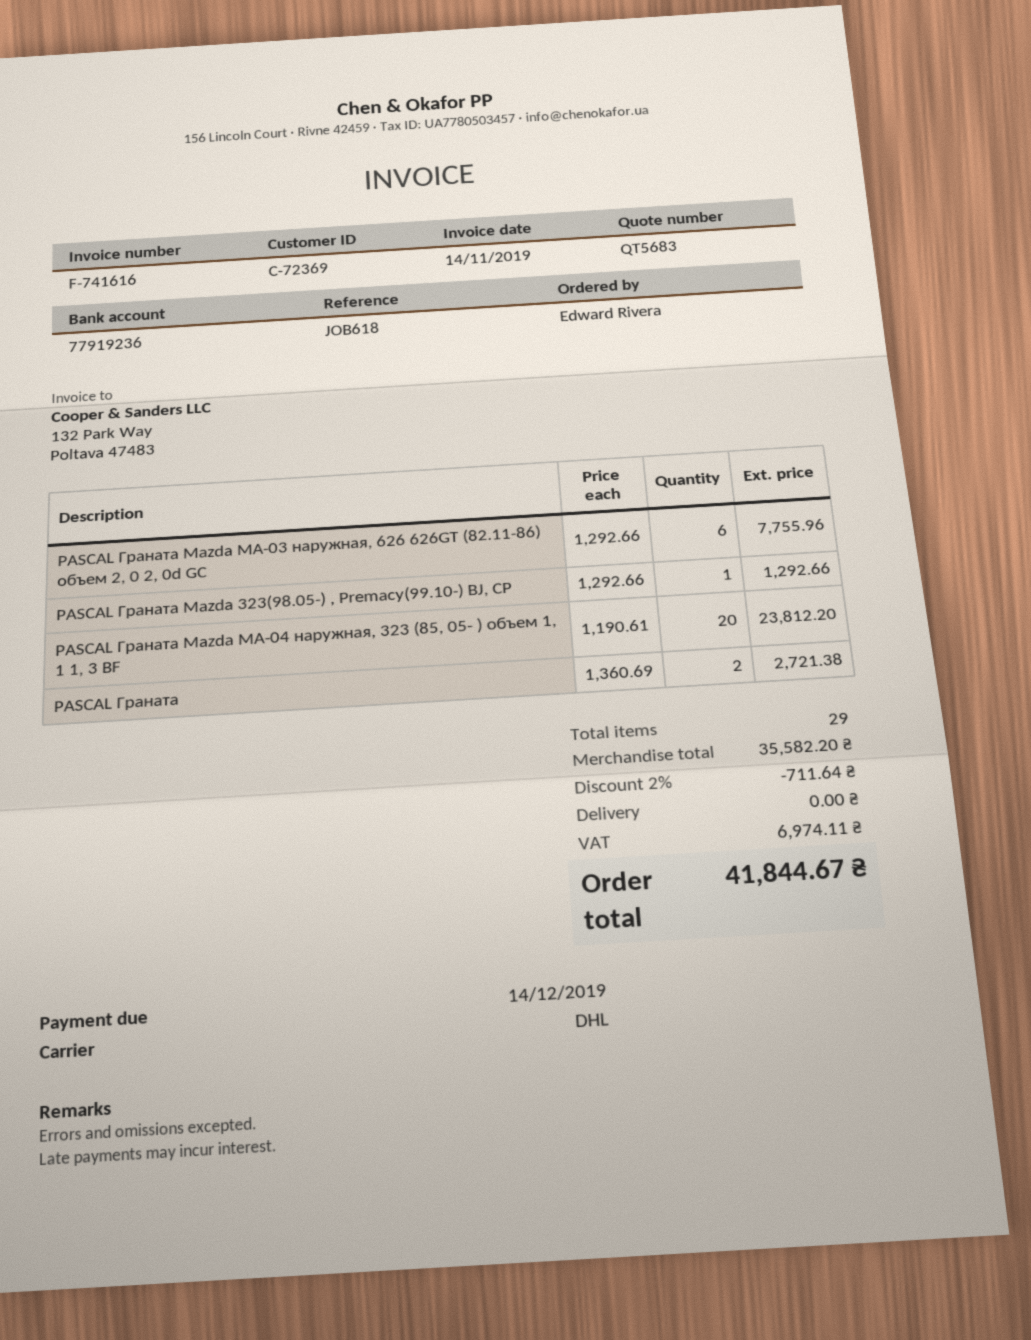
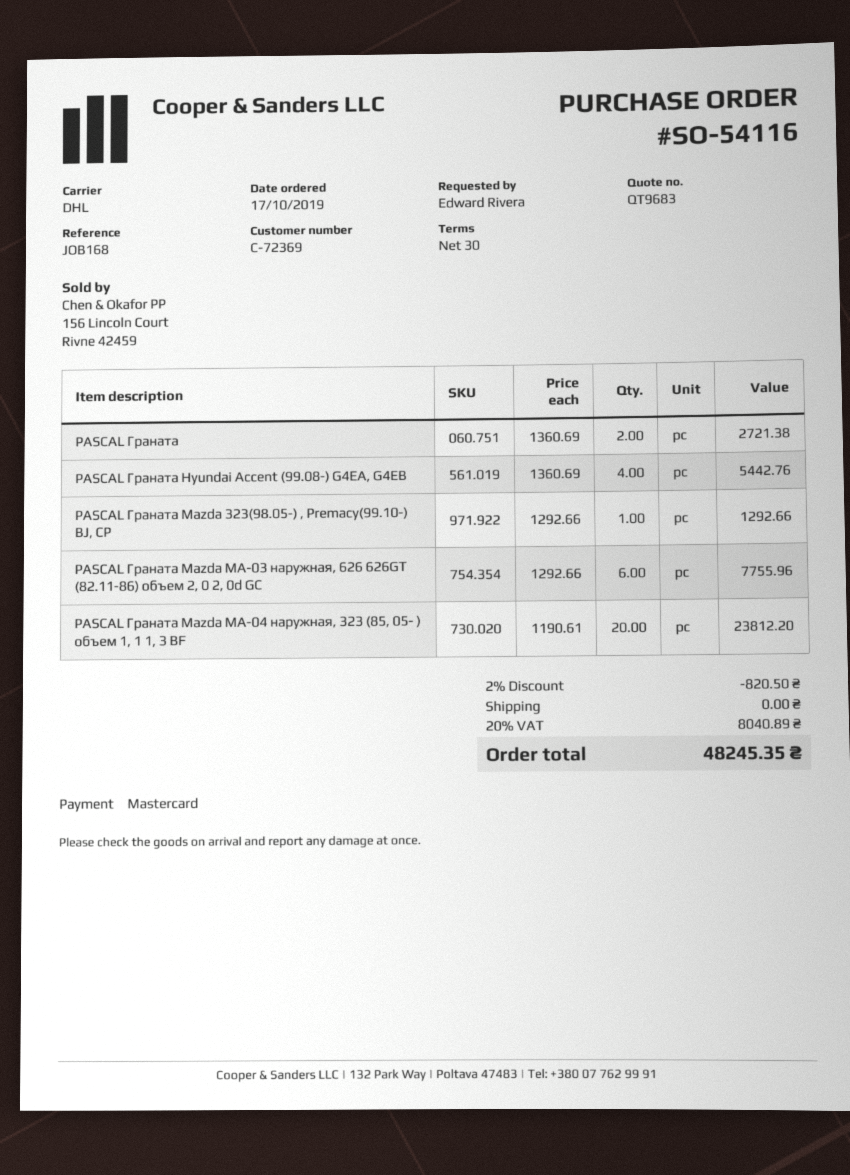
quote number: QT5683 -> QT9683
reference: JOB618 -> JOB168
PASCAL Граната Hyundai Accent (99.08-) G4EA, G4EB: none -> 4 x 1360.69 = 5442.76
discount: 2% = 711.64 -> 2% = 820.50
tax: 6974.11 -> 8040.89
total: 41844.67 -> 48245.35

